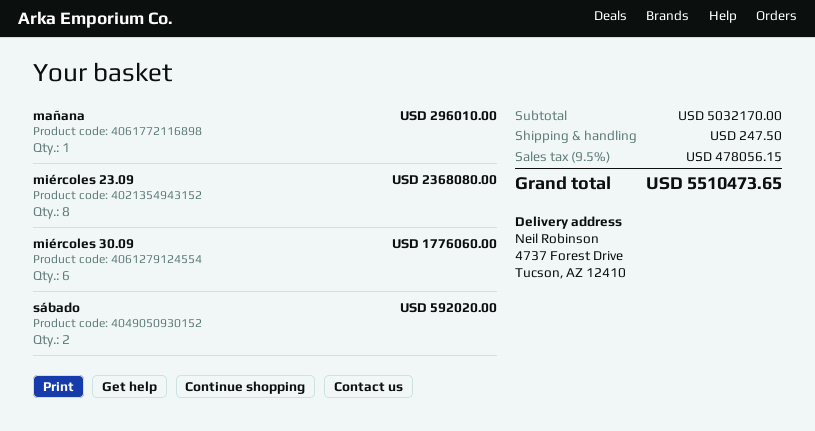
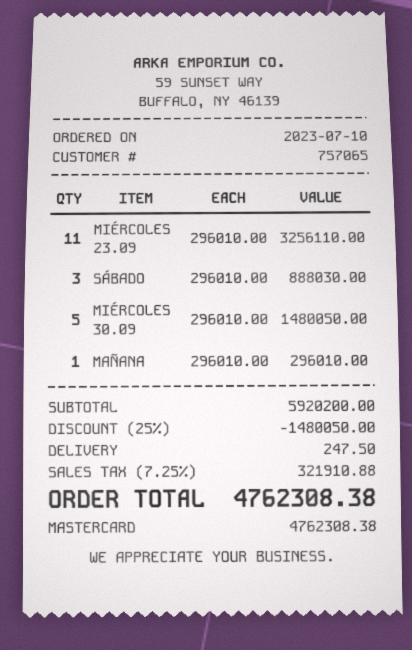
miércoles 23.09: 8 for 2368080.00 -> 11 for 3256110.00
miércoles 30.09: 6 for 1776060.00 -> 5 for 1480050.00
sábado: 2 for 592020.00 -> 3 for 888030.00
subtotal: 5032170.00 -> 5920200.00
discount: none -> 25% = 1480050.00
tax: 9.5% = 478056.15 -> 7.25% = 321910.88
total: 5510473.65 -> 4762308.38

